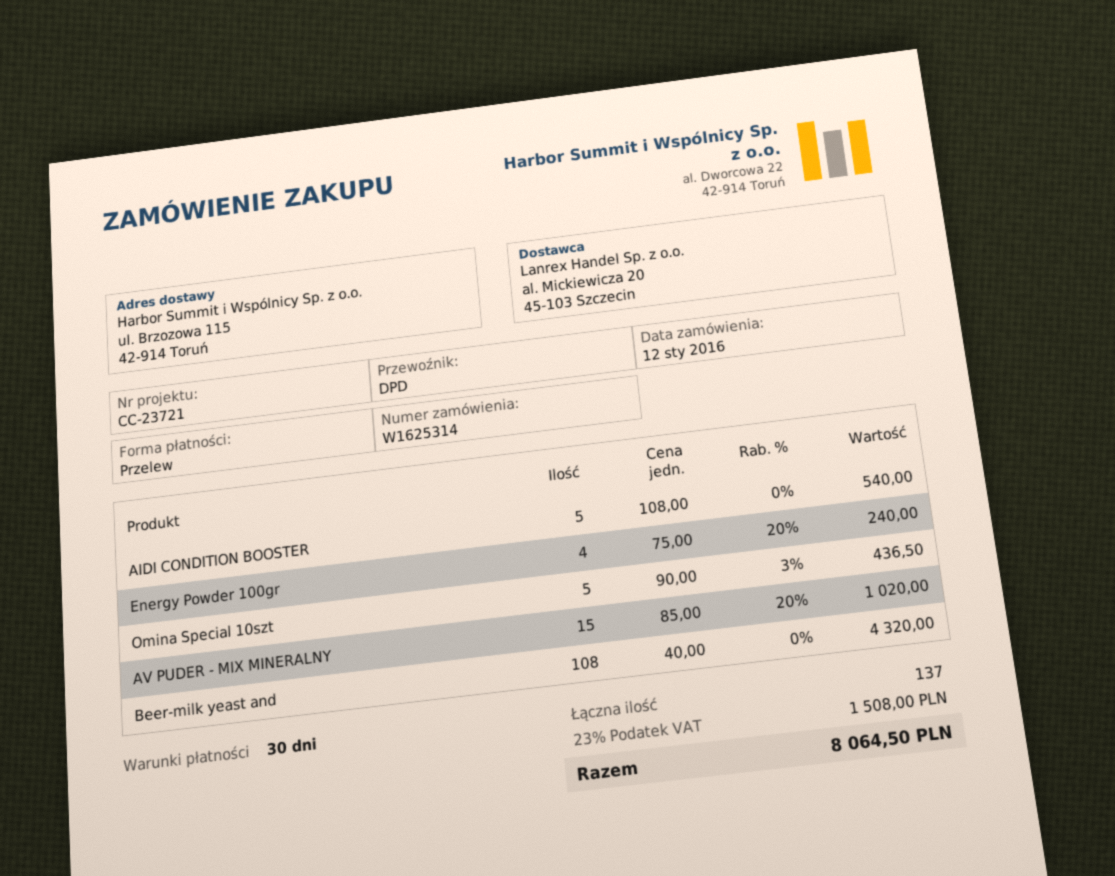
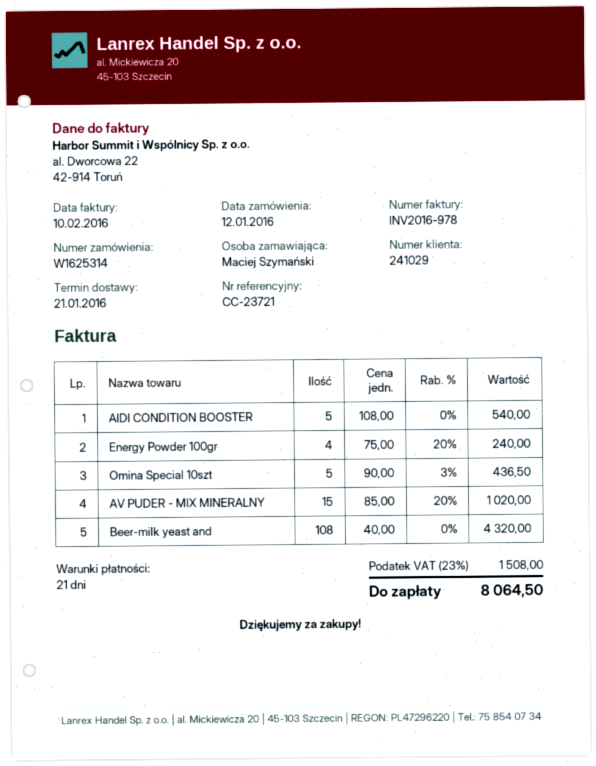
payment terms: 30 days -> 21 days

